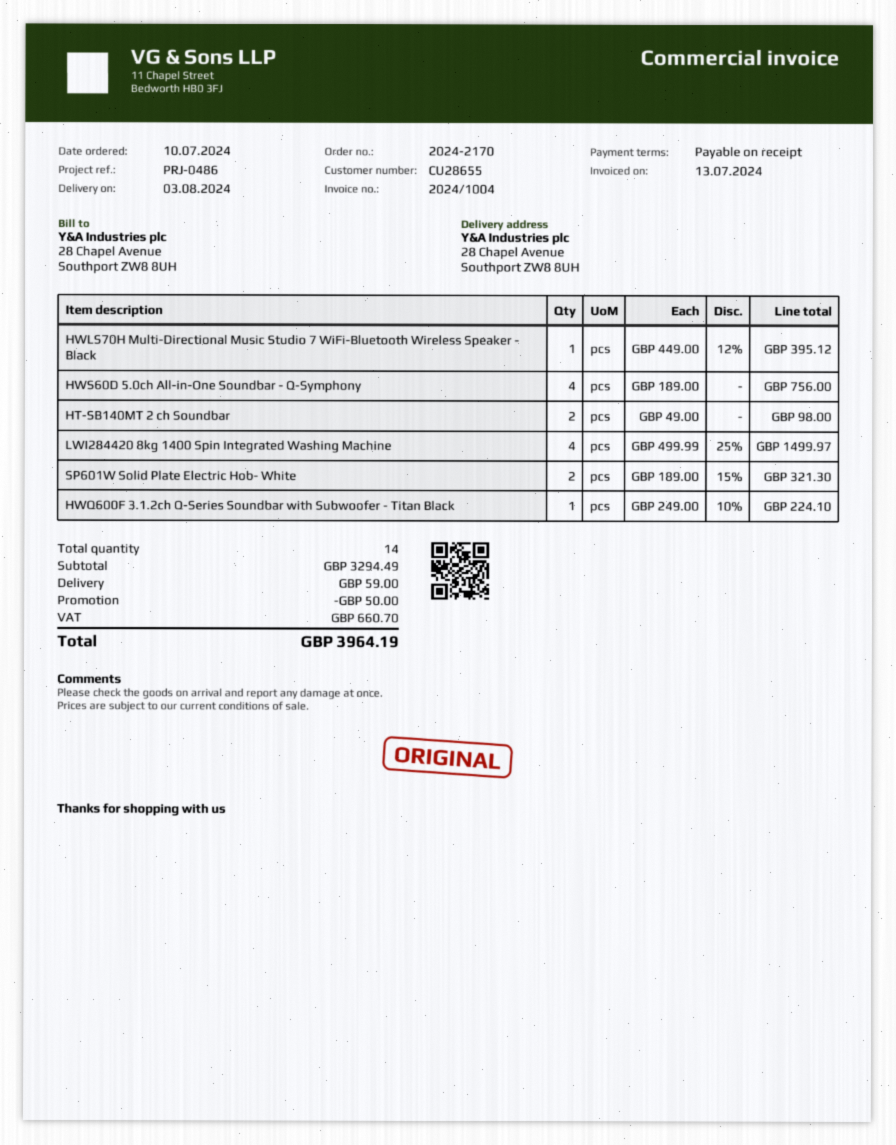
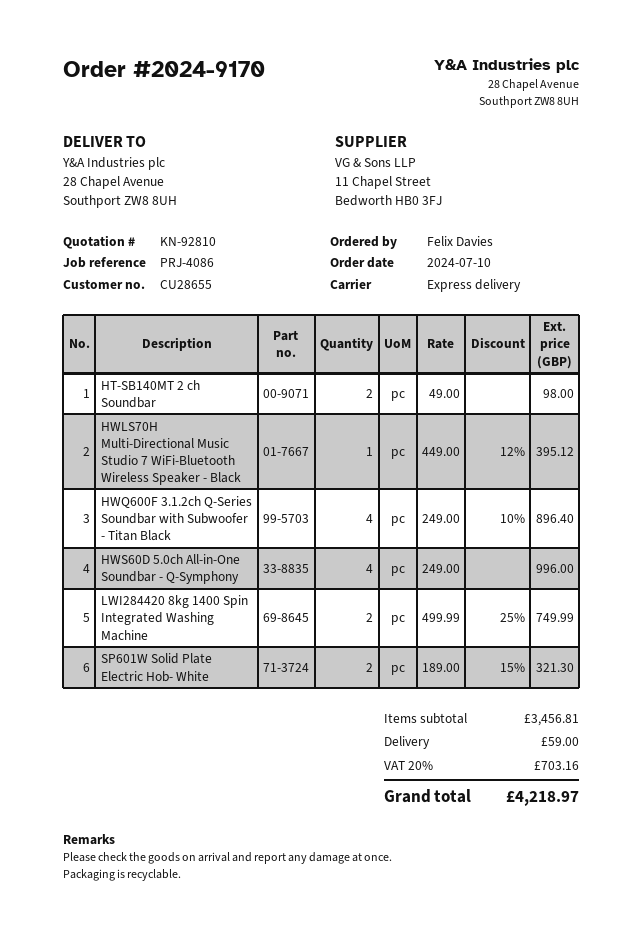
order number: 2024-2170 -> 2024-9170
reference: PRJ-0486 -> PRJ-4086
HWS60D 5.0ch All-in-One Soundbar - Q-Symphony: 4 x 189.00 = 756.00 -> 4 x 249.00 = 996.00
LWI284420 8kg 1400 Spin Integrated Washing Machine: 4 x 499.99 - 25% = 1499.97 -> 2 x 499.99 - 25% = 749.99
HWQ600F 3.1.2ch Q-Series Soundbar with Subwoofer - Titan Black: 1 x 249.00 - 10% = 224.10 -> 4 x 249.00 - 10% = 896.40
subtotal: 3294.49 -> 3456.81
discount: 50.00 -> none
tax: 660.70 -> 703.16
total: 3964.19 -> 4218.97

